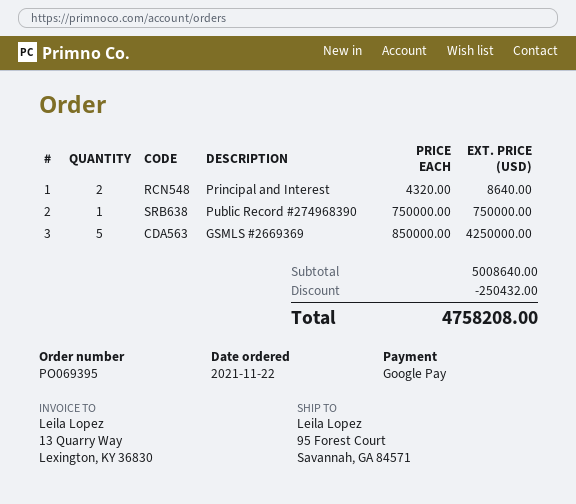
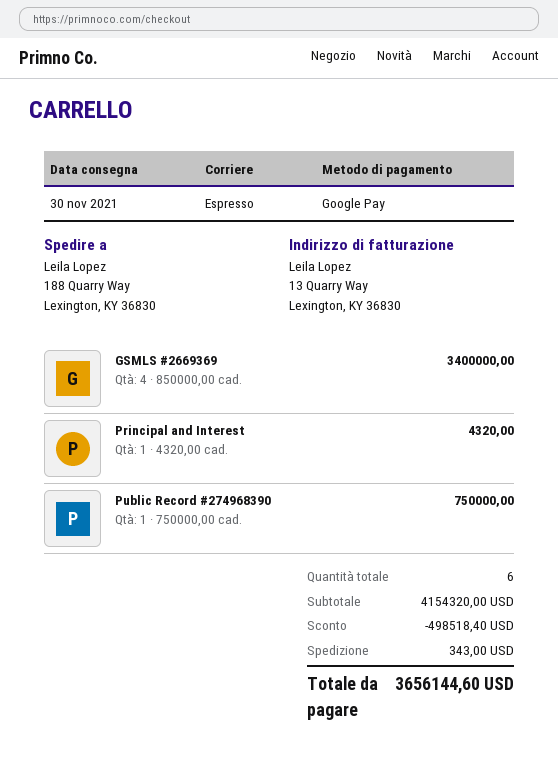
ship to: 95 Forest Court, Savannah, GA 84571 -> 188 Quarry Way, Lexington, KY 36830
Principal and Interest: 2 x 4320.00 = 8640.00 -> 1 x 4320.00 = 4320.00
GSMLS #2669369: 5 x 850000.00 = 4250000.00 -> 4 x 850000.00 = 3400000.00
subtotal: 5008640.00 -> 4154320.00
discount: 250432.00 -> 498518.40
shipping: none -> 343.00
total: 4758208.00 -> 3656144.60

